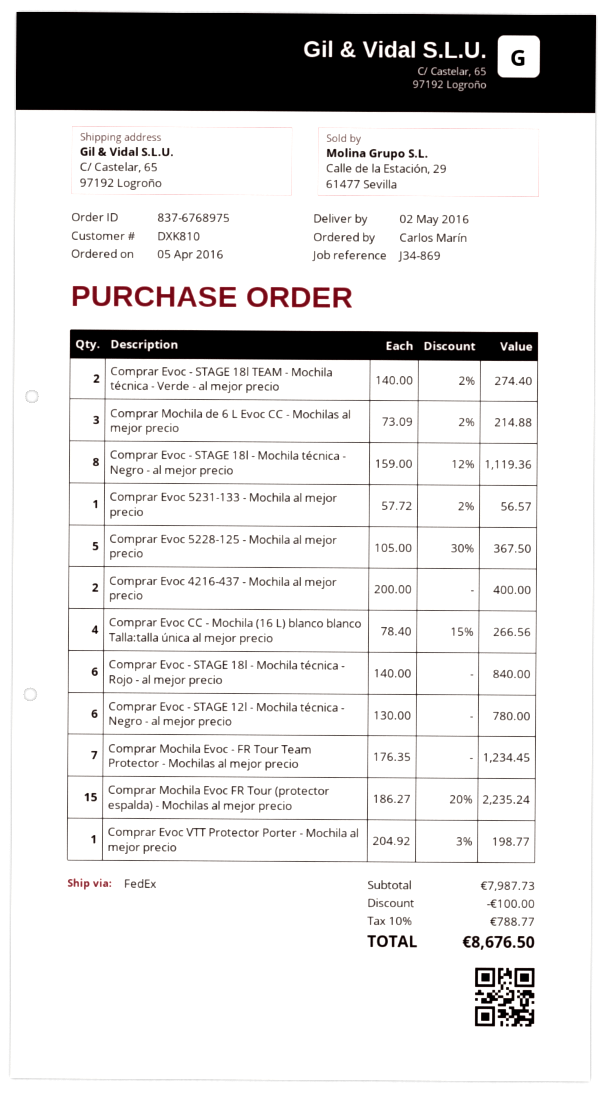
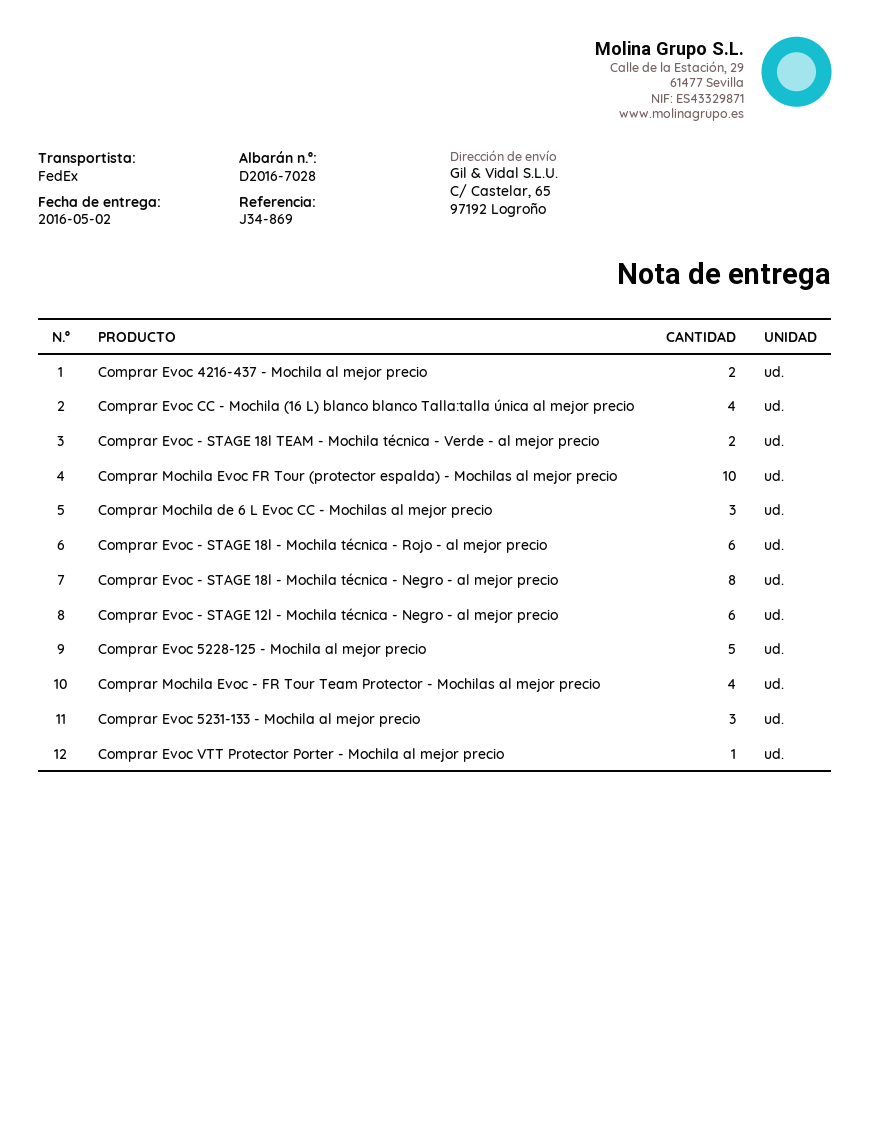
Comprar Evoc 5231-133 - Mochila al mejor precio: 1 -> 3
Comprar Mochila Evoc - FR Tour Team Protector - Mochilas al mejor precio: 7 -> 4
Comprar Mochila Evoc FR Tour (protector espalda) - Mochilas al mejor precio: 15 -> 10

